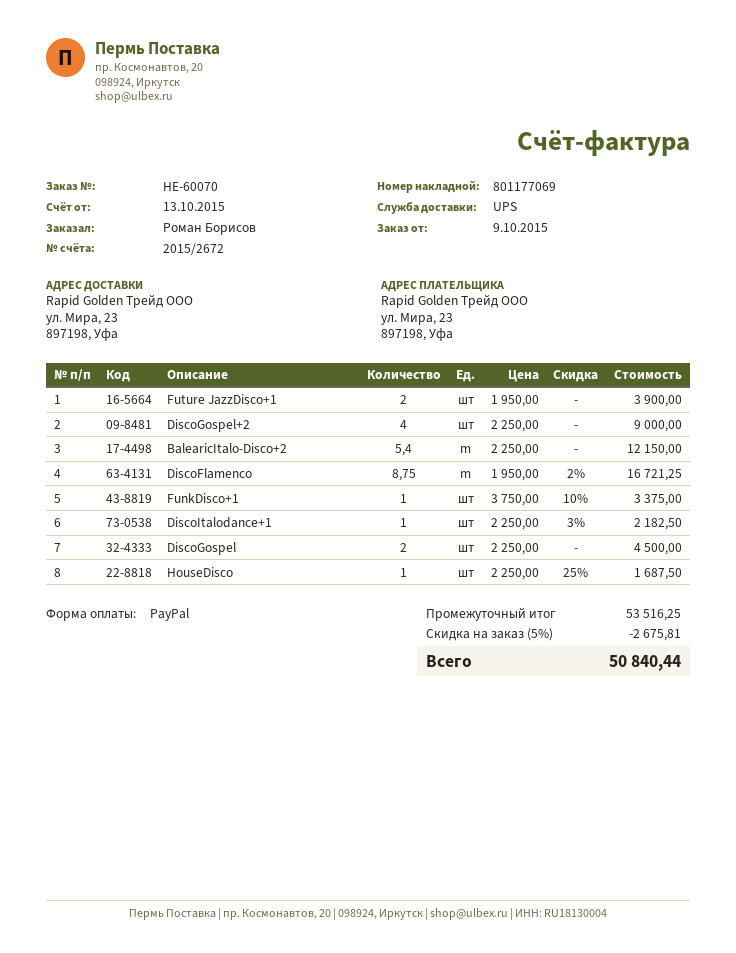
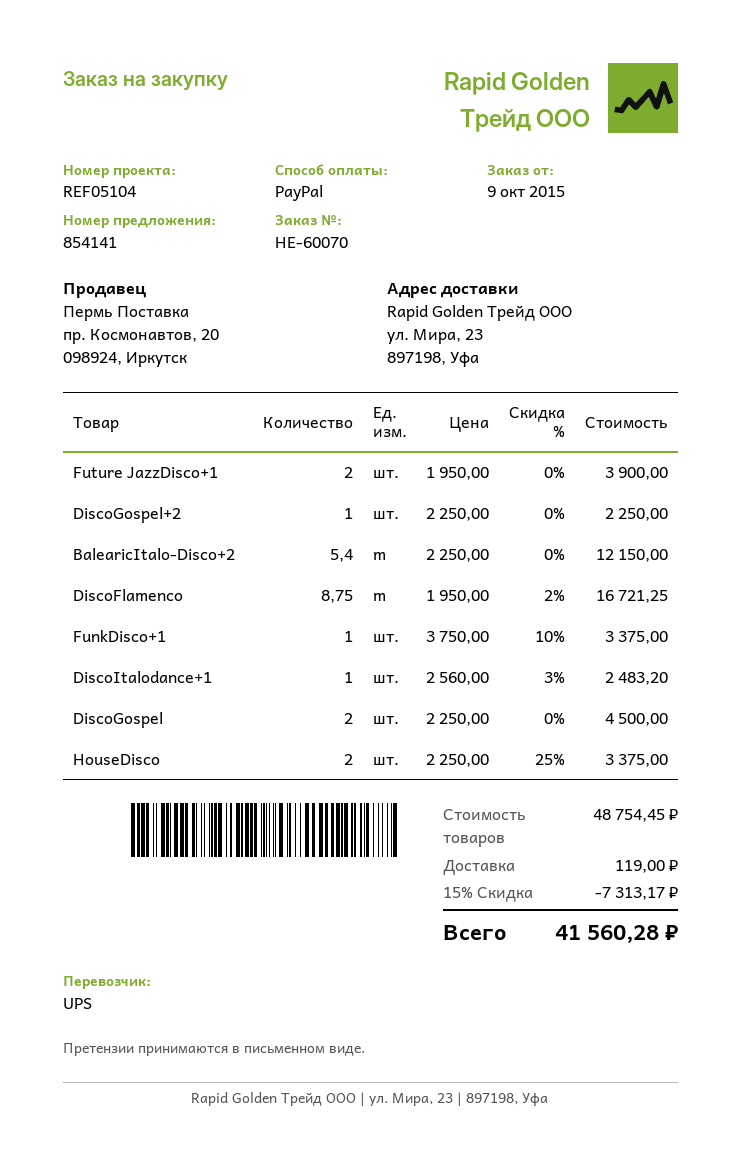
DiscoGospel+2: 4 x 2250.00 = 9000.00 -> 1 x 2250.00 = 2250.00
DiscoItalodance+1: 1 x 2250.00 - 3% = 2182.50 -> 1 x 2560.00 - 3% = 2483.20
HouseDisco: 1 x 2250.00 - 25% = 1687.50 -> 2 x 2250.00 - 25% = 3375.00
subtotal: 53516.25 -> 48754.45
discount: 5% = 2675.81 -> 15% = 7313.17
shipping: none -> 119.00
total: 50840.44 -> 41560.28

